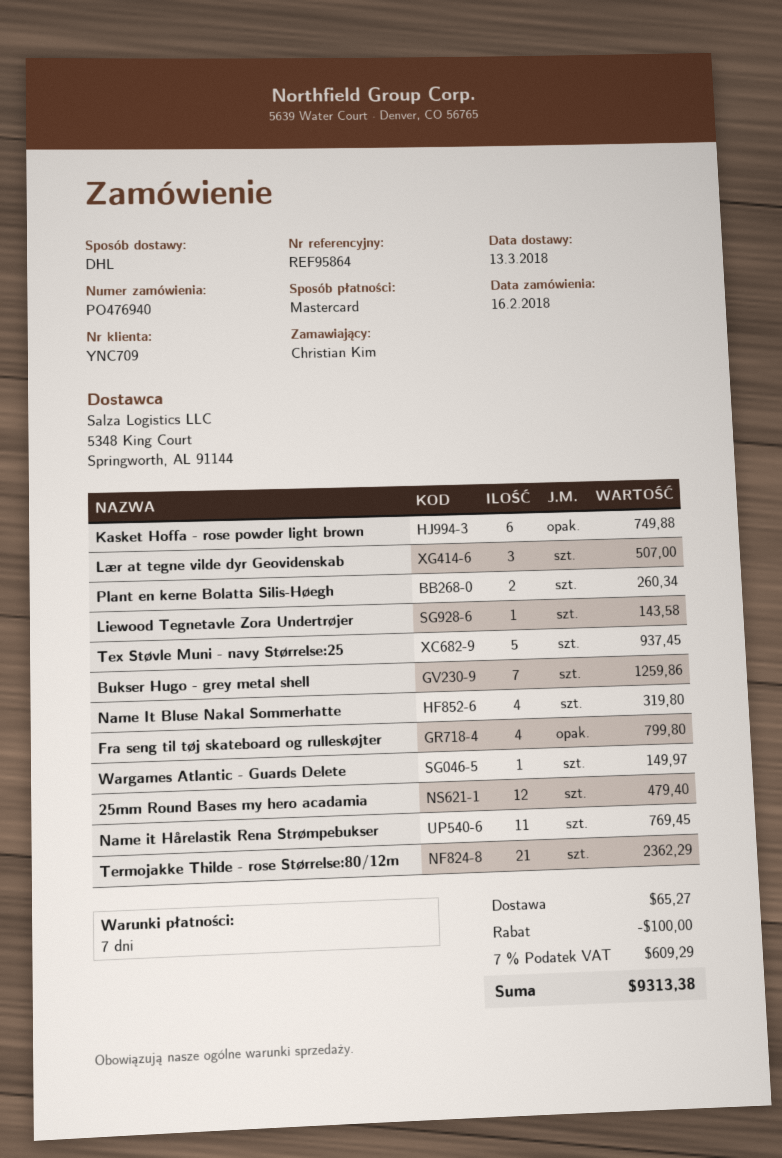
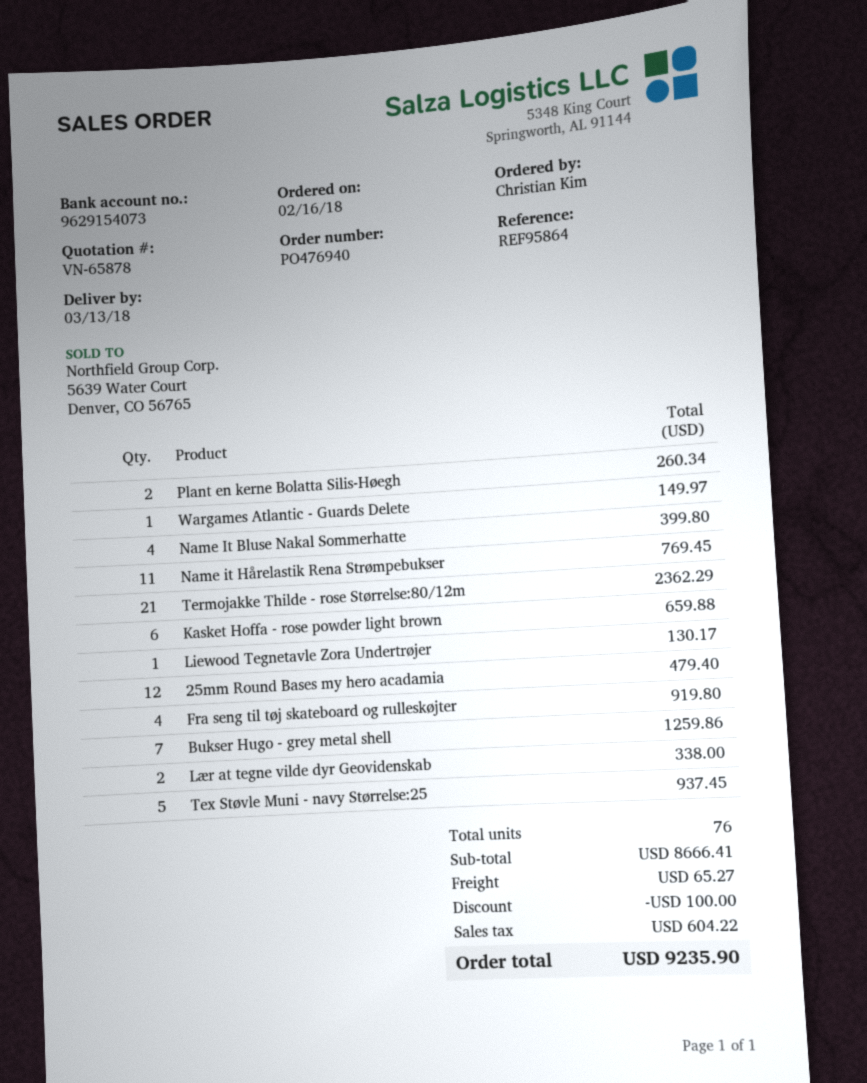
Kasket Hoffa - rose powder light brown: 6 for 749.88 -> 6 for 659.88
Lær at tegne vilde dyr Geovidenskab: 3 for 507.00 -> 2 for 338.00
Liewood Tegnetavle Zora Undertrøjer: 1 for 143.58 -> 1 for 130.17
Name It Bluse Nakal Sommerhatte: 4 for 319.80 -> 4 for 399.80
Fra seng til tøj skateboard og rulleskøjter: 4 for 799.80 -> 4 for 919.80
tax: 609.29 -> 604.22
total: 9313.38 -> 9235.90

